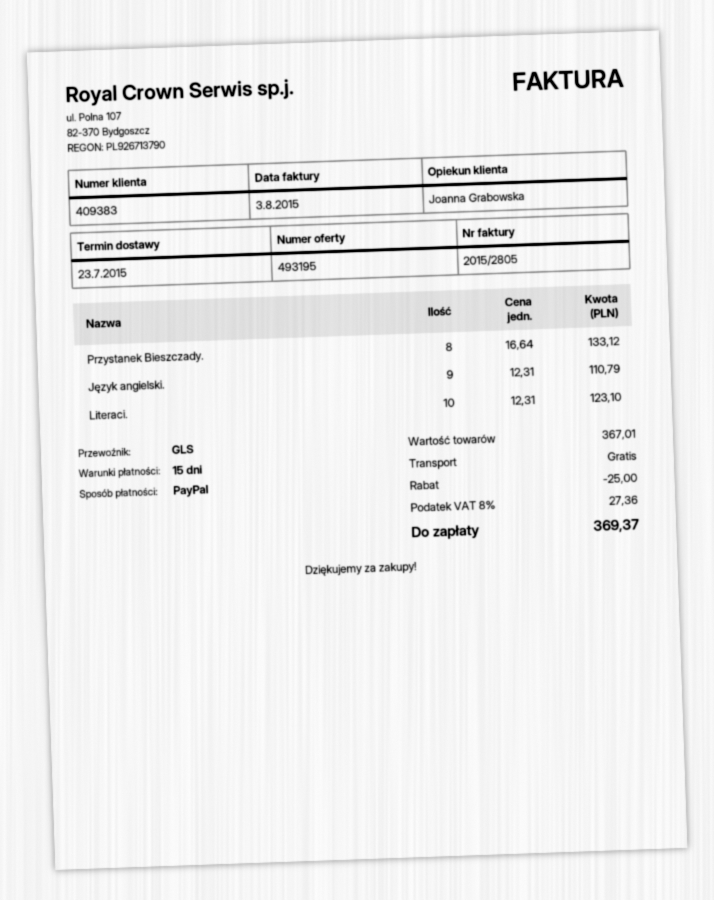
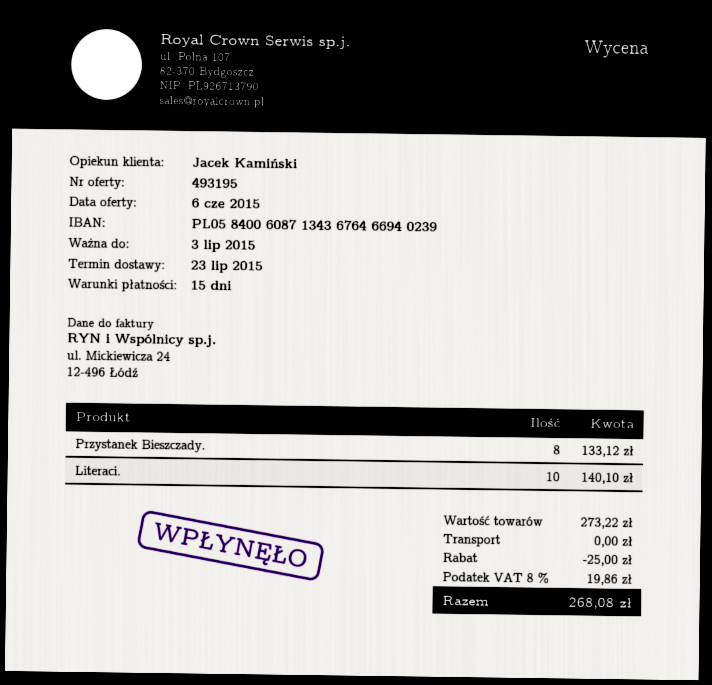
sales rep: Joanna Grabowska -> Jacek Kamiński
Język angielski.: 9 for 110.79 -> none
Literaci.: 10 for 123.10 -> 10 for 140.10
subtotal: 367.01 -> 273.22
tax: 8% = 27.36 -> 8% = 19.86
total: 369.37 -> 268.08

